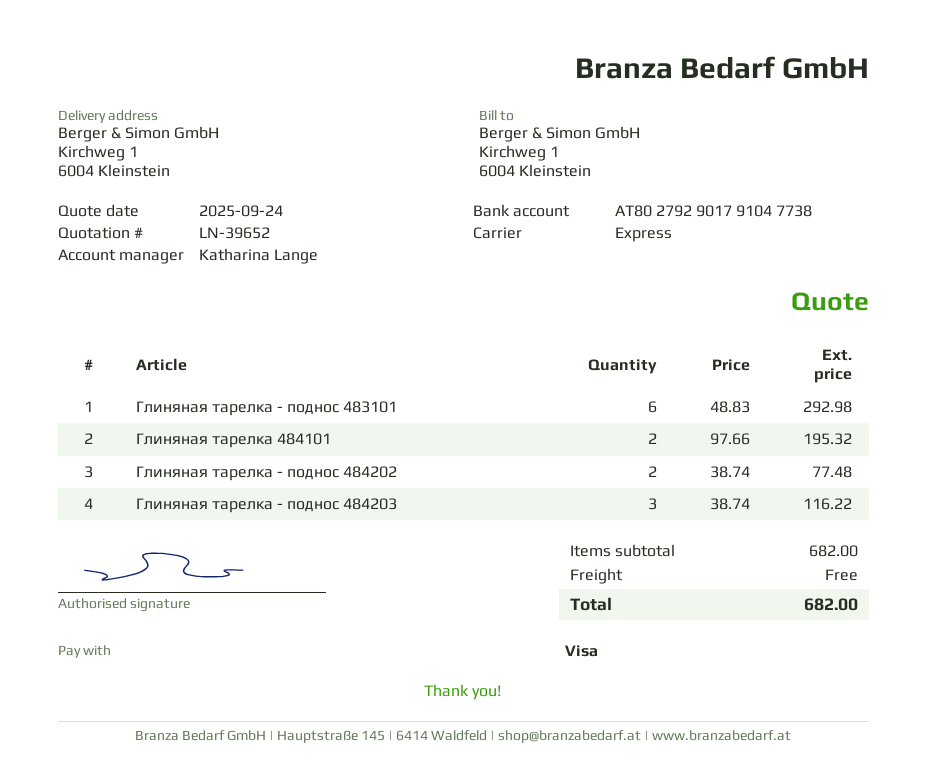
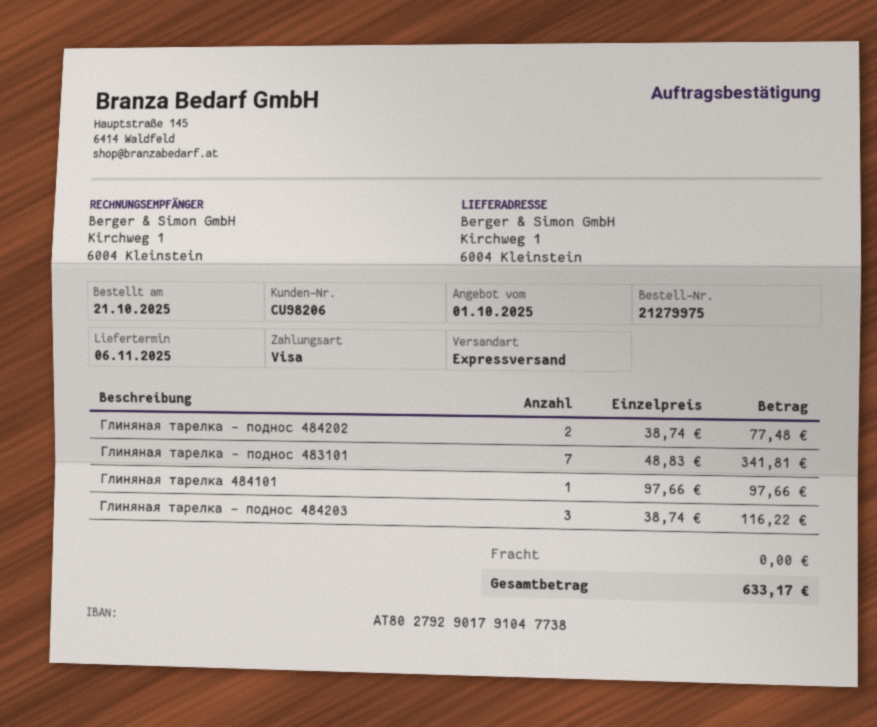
quote date: 2025-09-24 -> 2025-10-01
Глиняная тарелка - поднос 483101: 6 x 48.83 = 292.98 -> 7 x 48.83 = 341.81
Глиняная тарелка 484101: 2 x 97.66 = 195.32 -> 1 x 97.66 = 97.66
total: 682.00 -> 633.17

